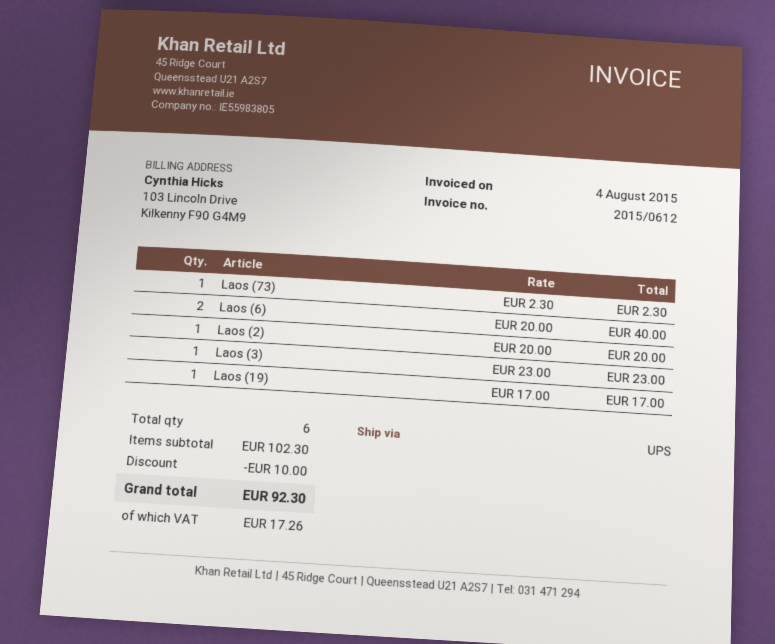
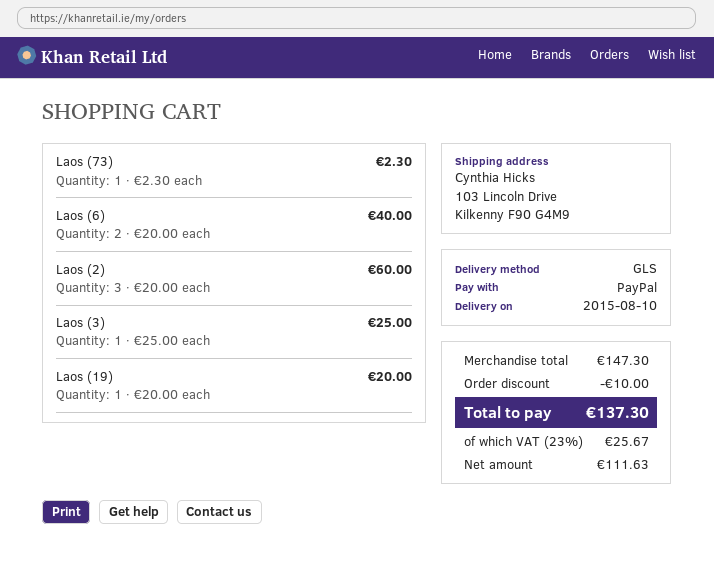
shipping method: UPS -> GLS
Laos (2): 1 x 20.00 = 20.00 -> 3 x 20.00 = 60.00
Laos (3): 1 x 23.00 = 23.00 -> 1 x 25.00 = 25.00
Laos (19): 1 x 17.00 = 17.00 -> 1 x 20.00 = 20.00
subtotal: 102.30 -> 147.30
tax: 17.26 -> 25.67
total: 92.30 -> 137.30

